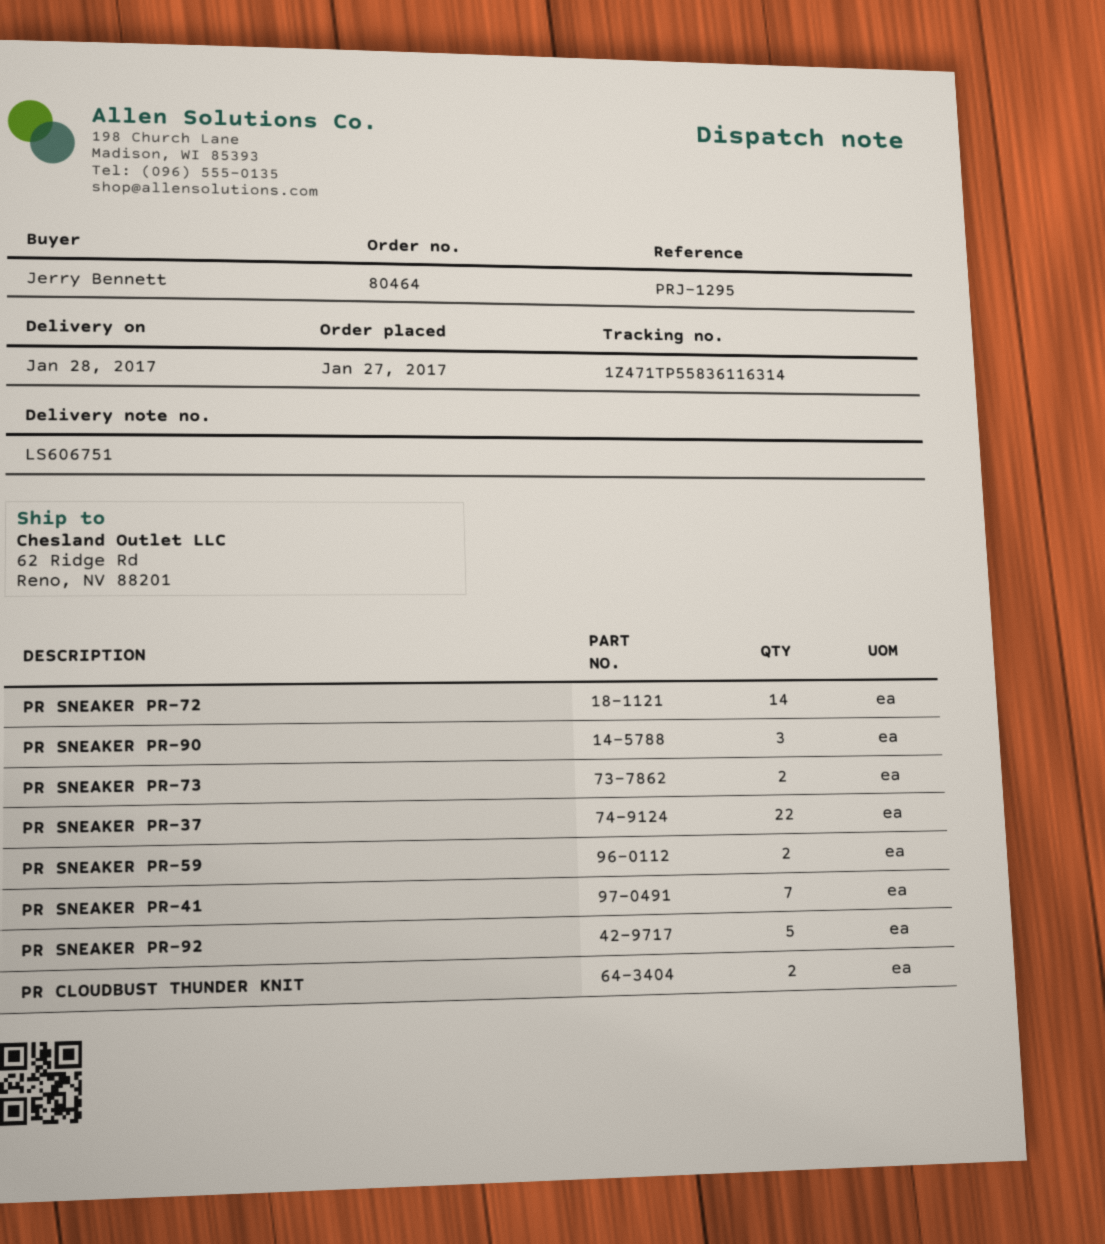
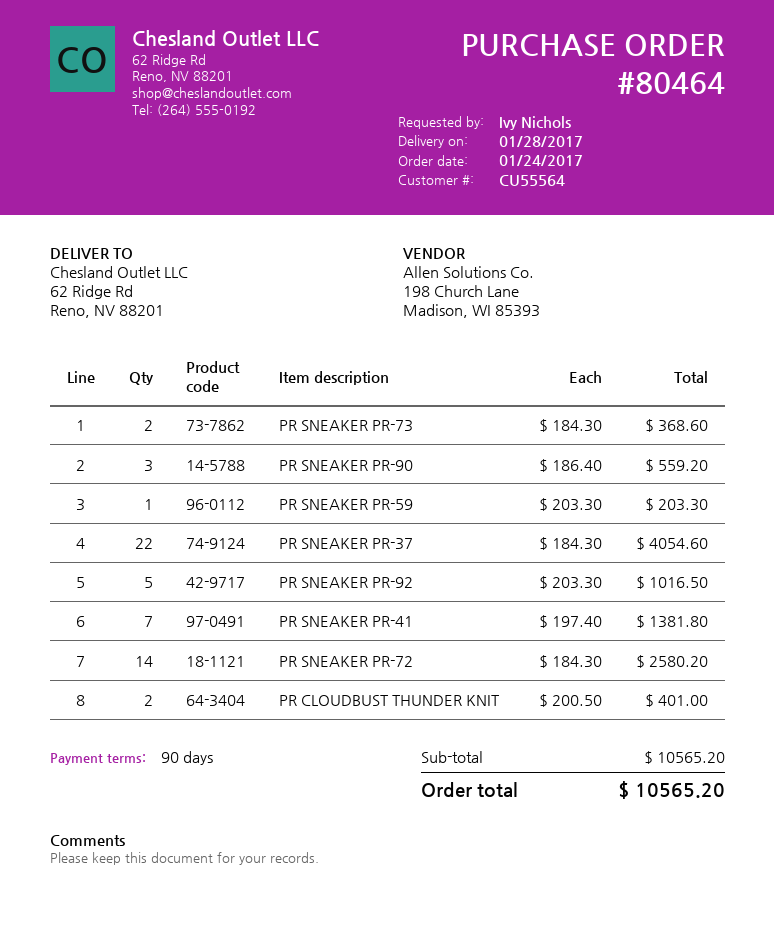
order date: 2017-01-27 -> 2017-01-24
ordered by: Jerry Bennett -> Ivy Nichols
PR SNEAKER PR-59: 2 -> 1

